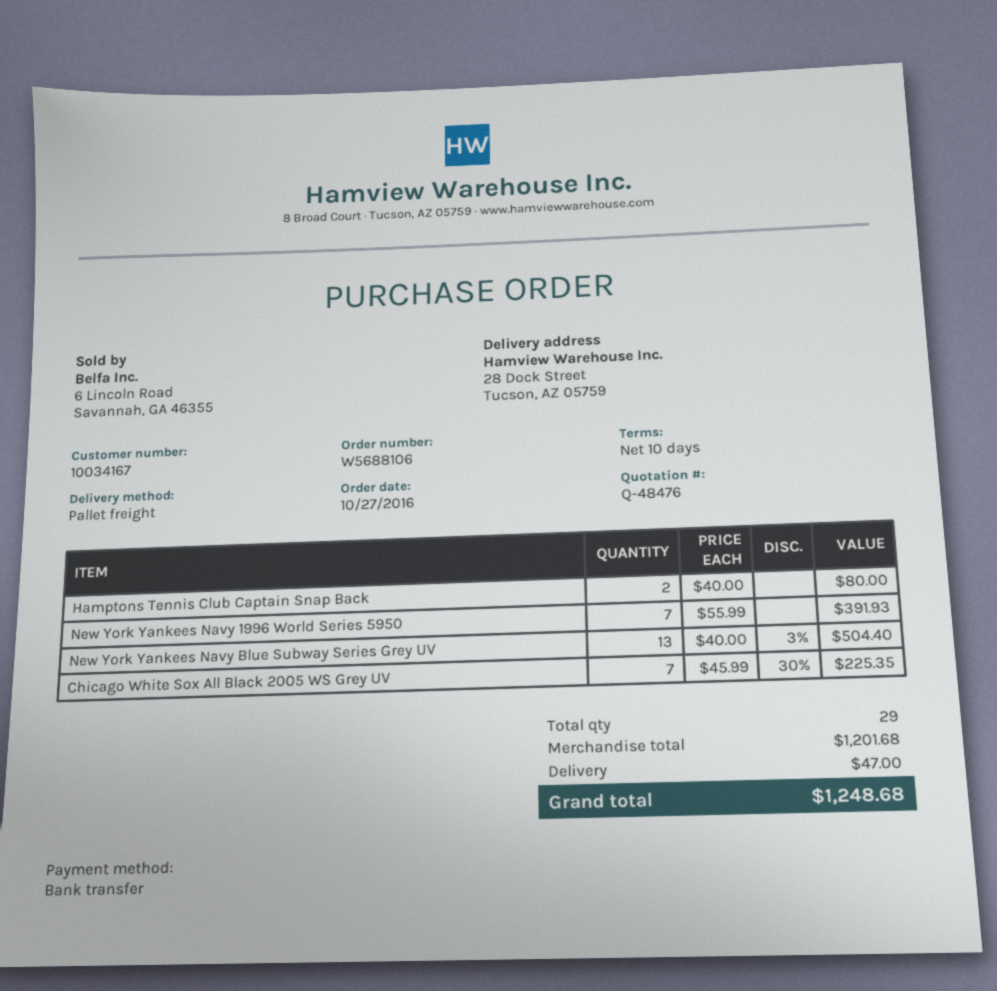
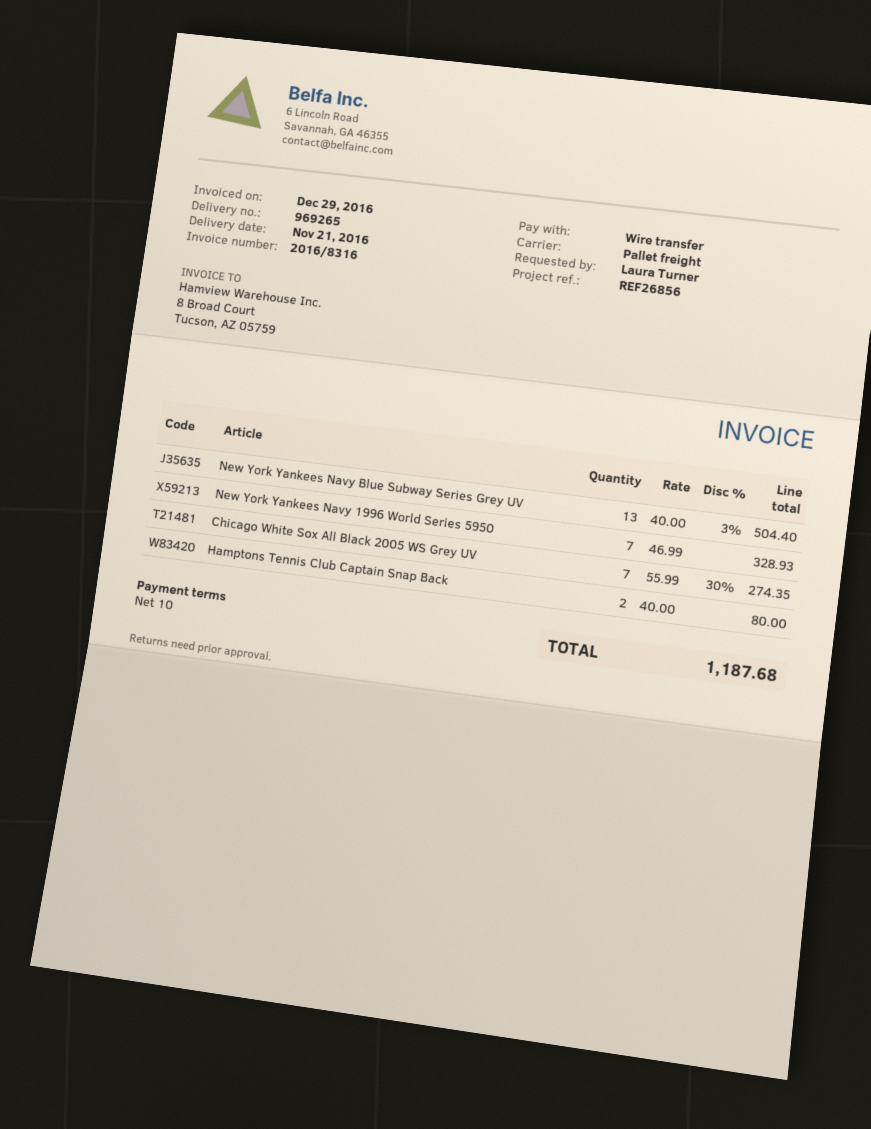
New York Yankees Navy 1996 World Series 5950: 7 x 55.99 = 391.93 -> 7 x 46.99 = 328.93
Chicago White Sox All Black 2005 WS Grey UV: 7 x 45.99 - 30% = 225.35 -> 7 x 55.99 - 30% = 274.35
shipping: 47.00 -> none
total: 1248.68 -> 1187.68

